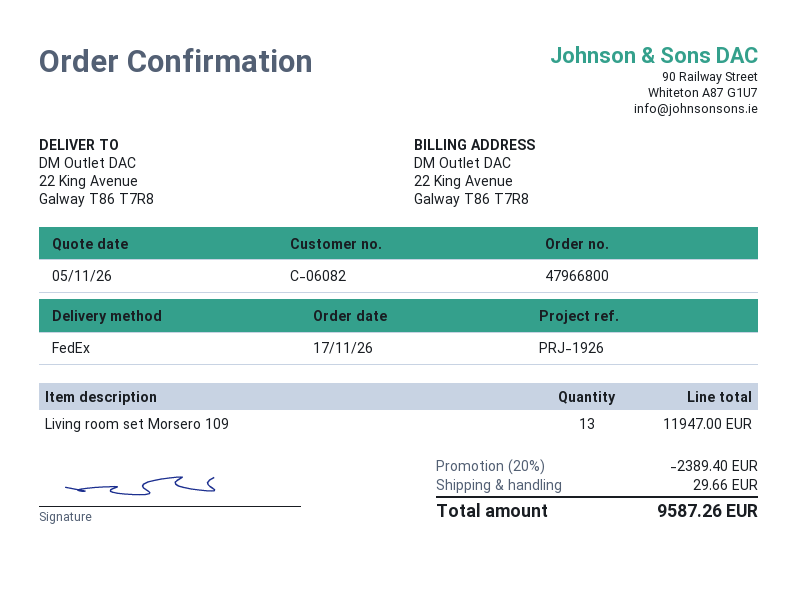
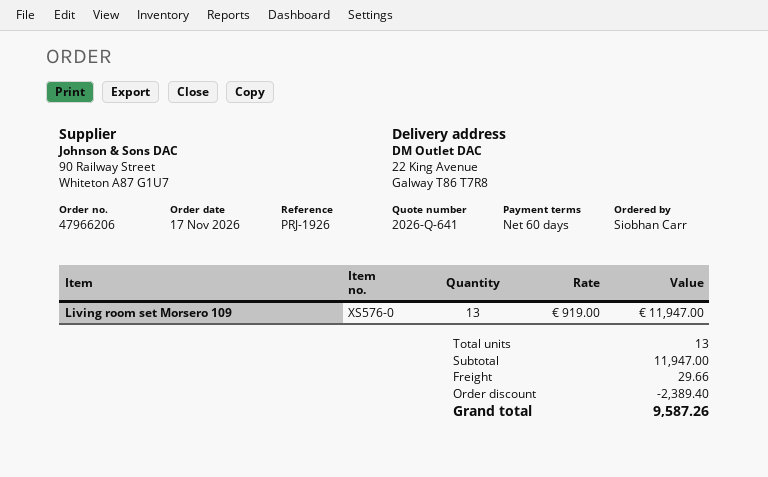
order number: 47966800 -> 47966206

